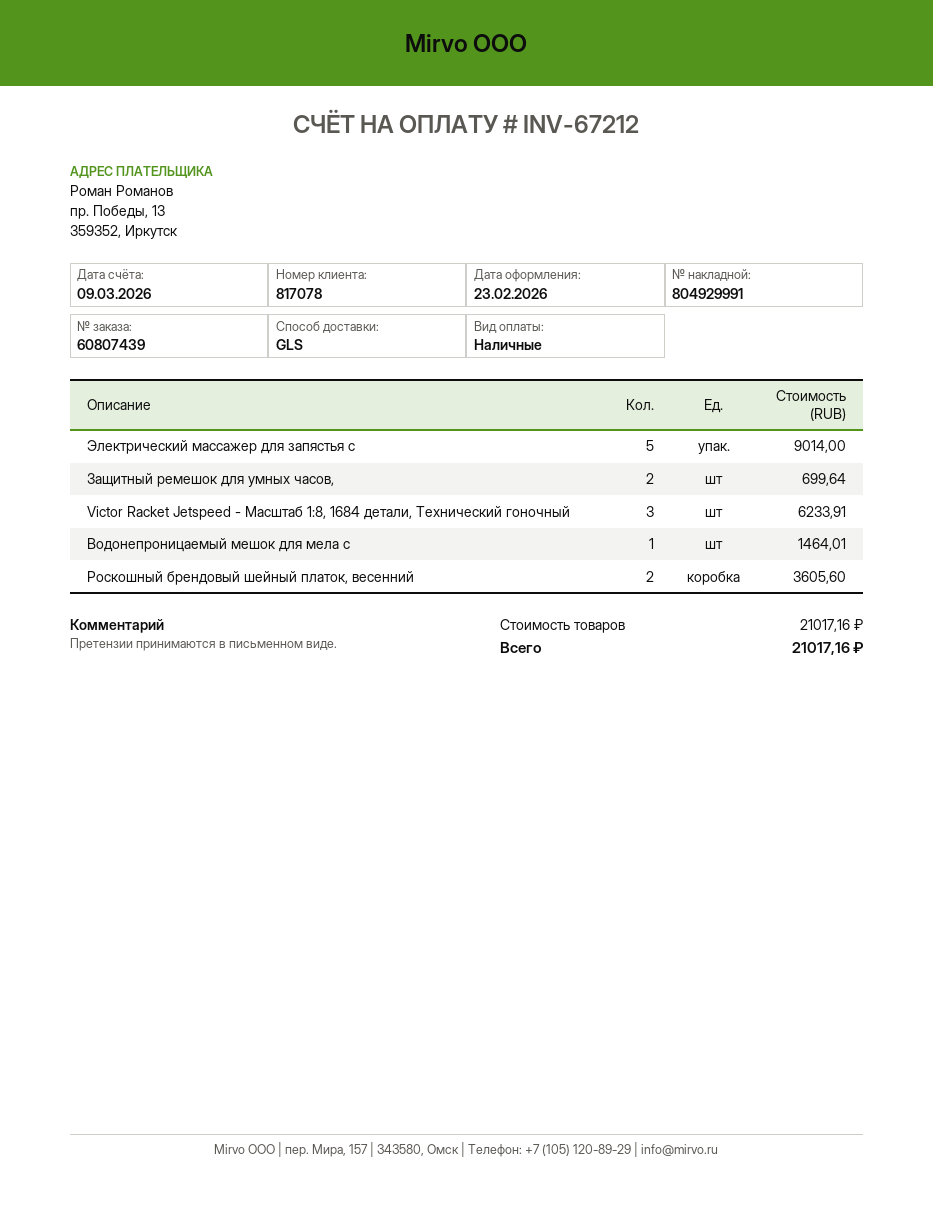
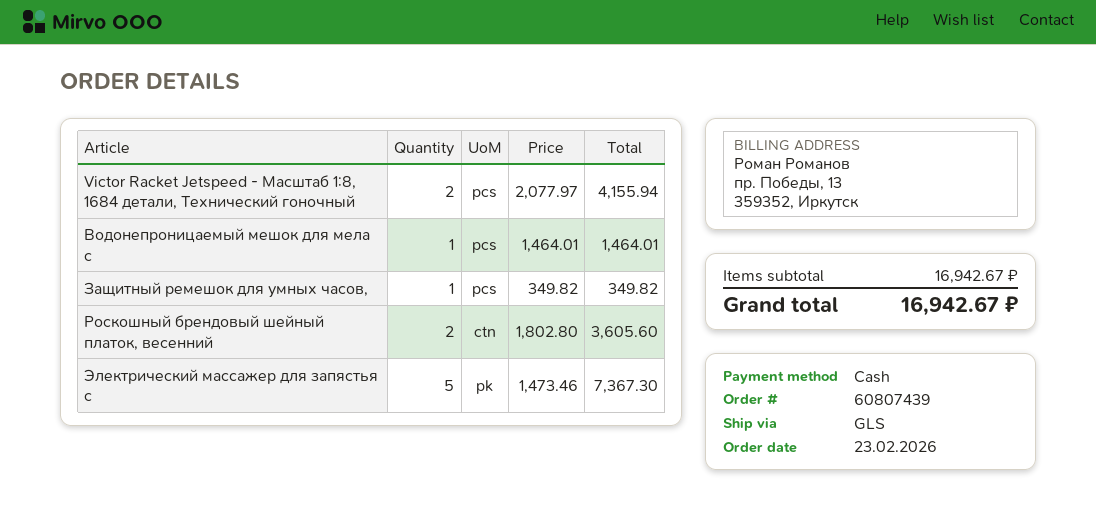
Электрический массажер для запястья с: 5 for 9014.00 -> 5 for 7367.30
Защитный ремешок для умных часов,: 2 for 699.64 -> 1 for 349.82
Victor Racket Jetspeed - Масштаб 1:8, 1684 детали, Технический гоночный: 3 for 6233.91 -> 2 for 4155.94
subtotal: 21017.16 -> 16942.67
total: 21017.16 -> 16942.67

